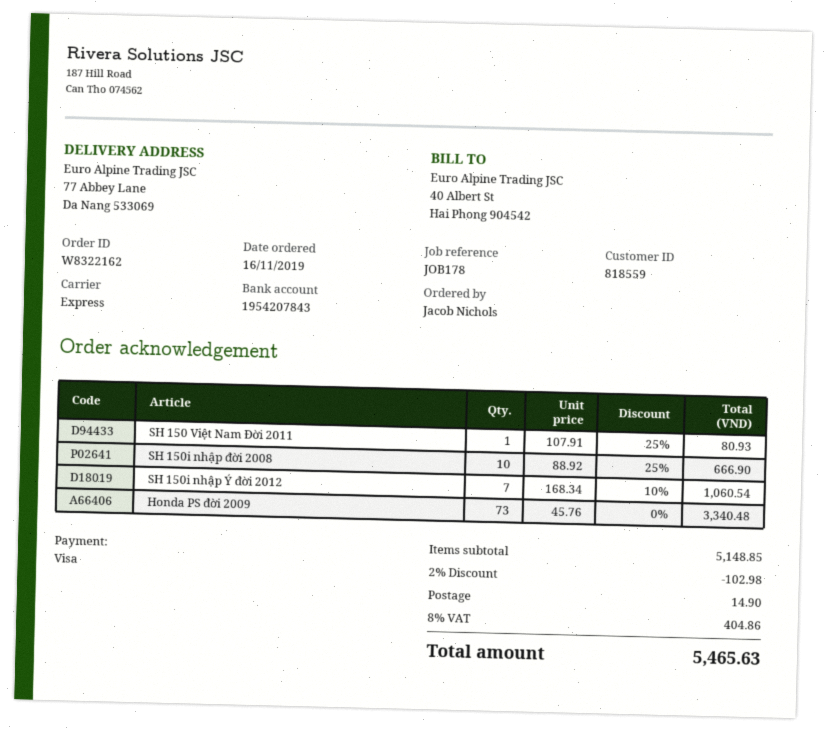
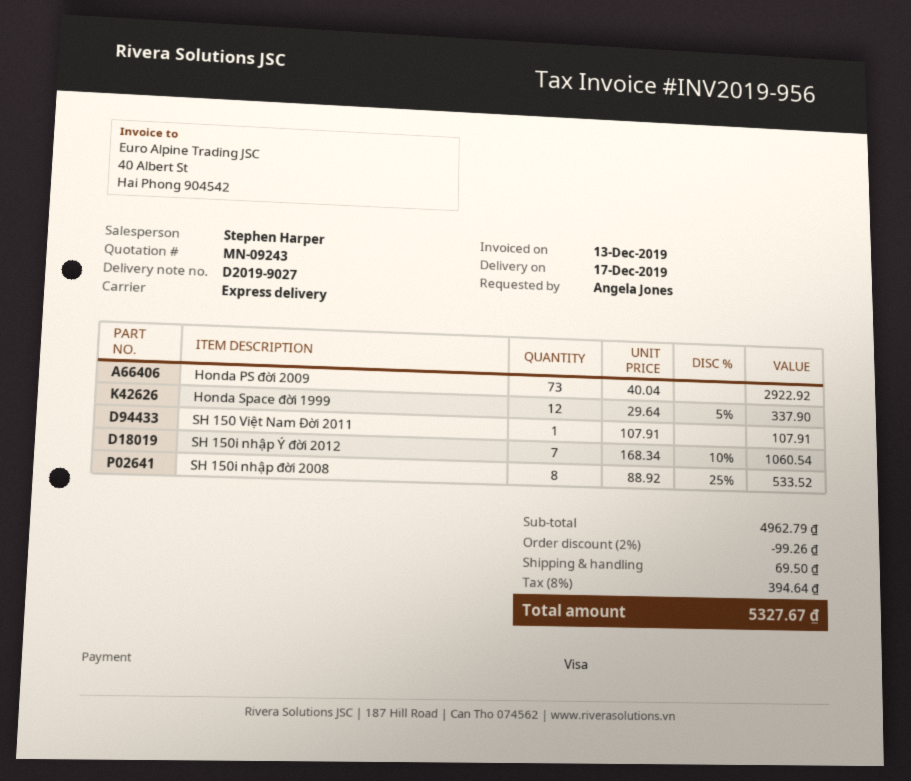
ordered by: Jacob Nichols -> Angela Jones
SH 150 Việt Nam Đời 2011: 1 x 107.91 - 25% = 80.93 -> 1 x 107.91 = 107.91
SH 150i nhập đời 2008: 10 x 88.92 - 25% = 666.90 -> 8 x 88.92 - 25% = 533.52
Honda PS đời 2009: 73 x 45.76 = 3340.48 -> 73 x 40.04 = 2922.92
Honda Space đời 1999: none -> 12 x 29.64 - 5% = 337.90
subtotal: 5148.85 -> 4962.79
discount: 2% = 102.98 -> 2% = 99.26
shipping: 14.90 -> 69.50
tax: 8% = 404.86 -> 8% = 394.64
total: 5465.63 -> 5327.67

